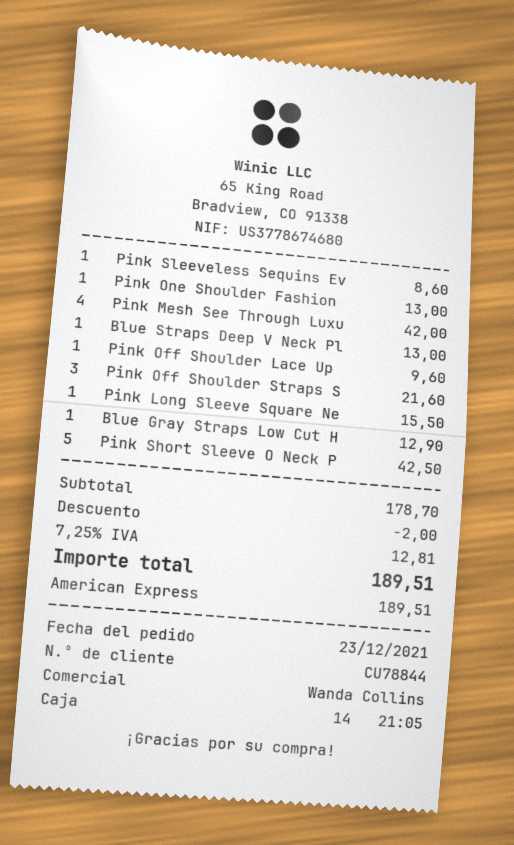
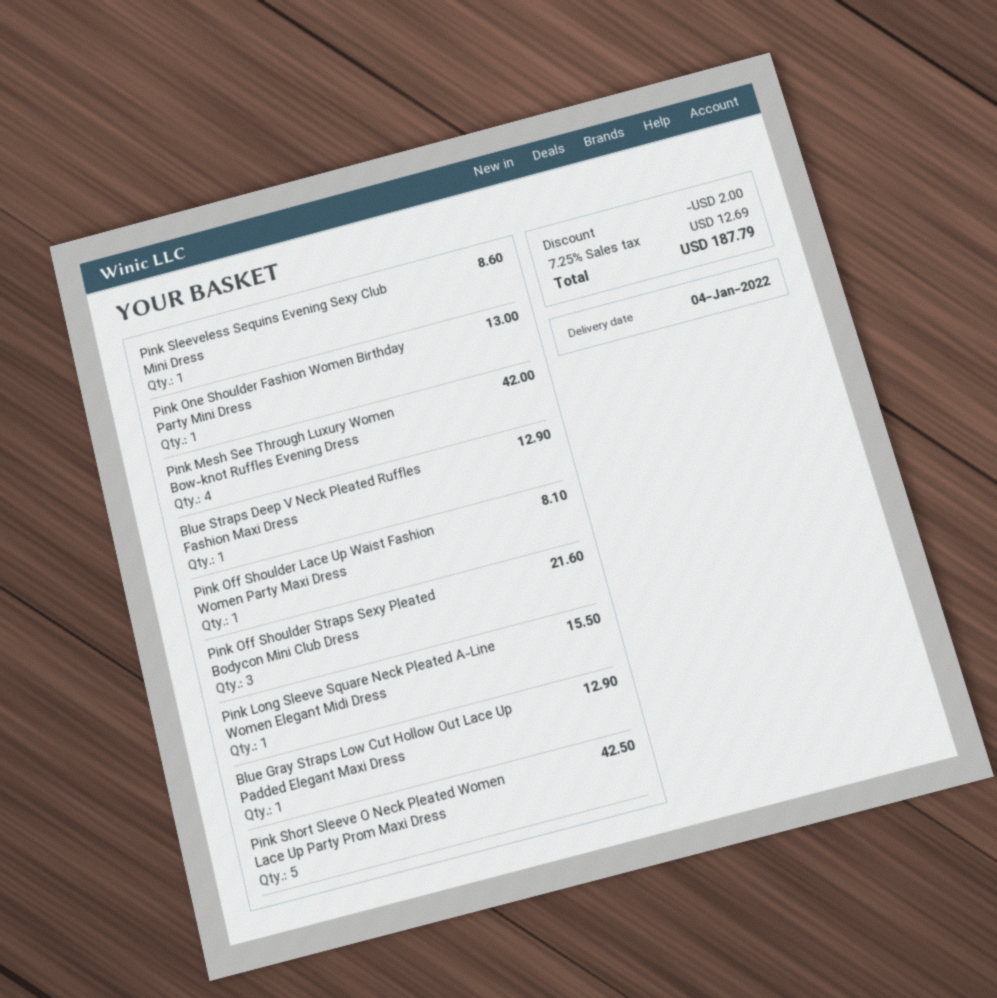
Blue Straps Deep V Neck Pl: 1 for 13.00 -> 1 for 12.90
Pink Off Shoulder Lace Up: 1 for 9.60 -> 1 for 8.10
tax: 7.25% = 12.81 -> 7.25% = 12.69
total: 189.51 -> 187.79

